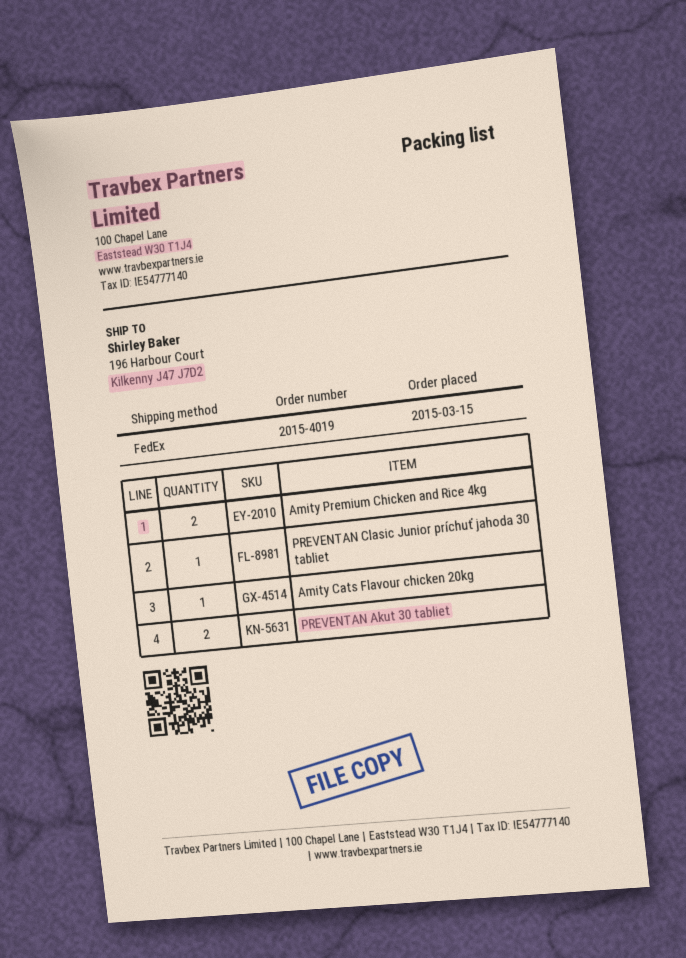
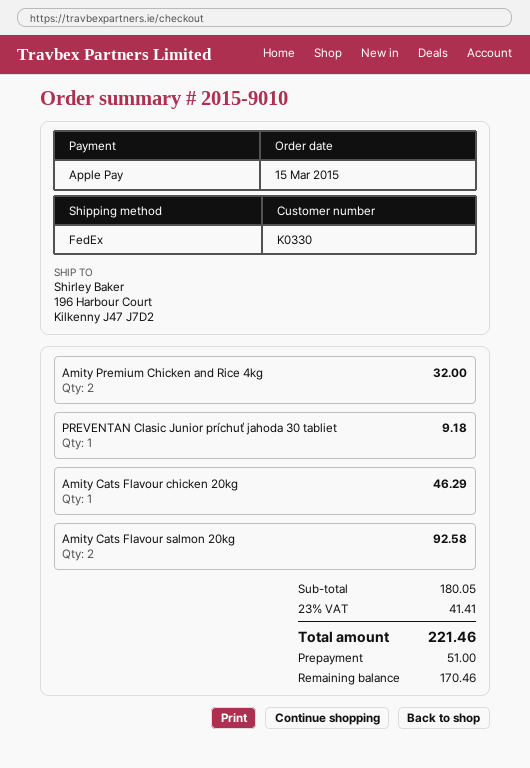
order number: 2015-4019 -> 2015-9010
PREVENTAN Akut 30 tabliet: 2 -> none
Amity Cats Flavour salmon 20kg: none -> 2

